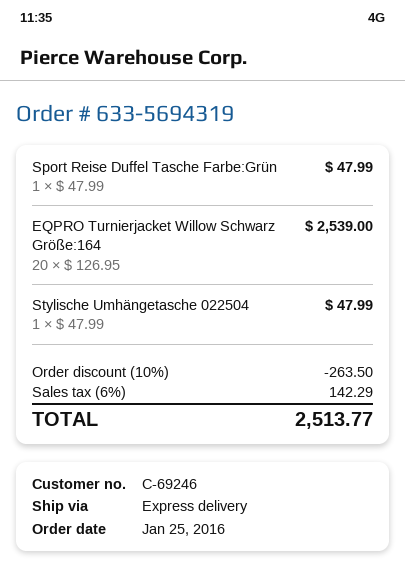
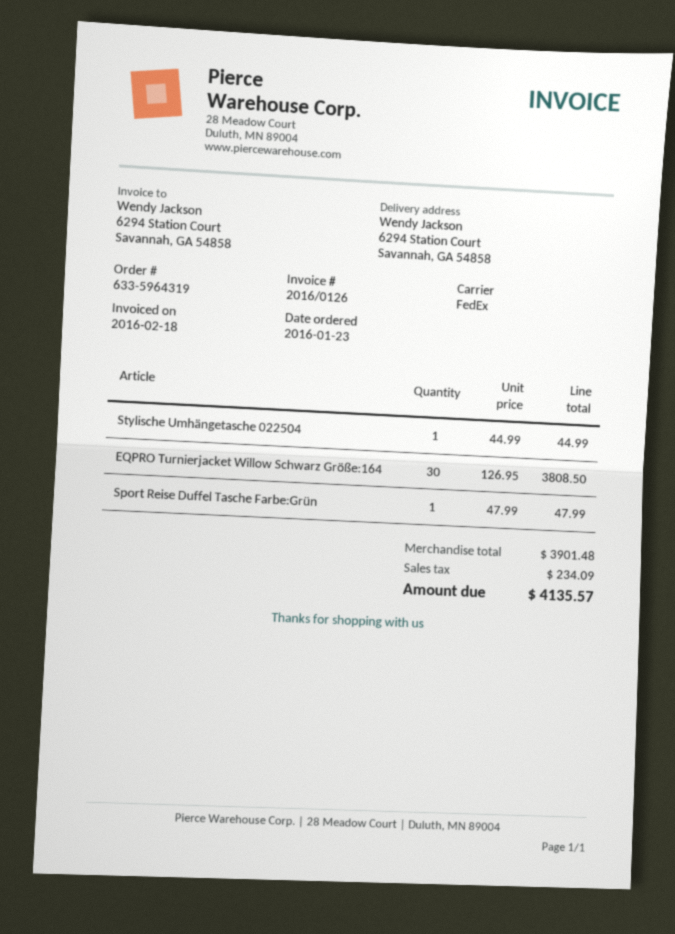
order number: 633-5694319 -> 633-5964319
order date: 2016-01-25 -> 2016-01-23
shipping method: express -> FedEx
EQPRO Turnierjacket Willow Schwarz Größe:164: 20 x 126.95 = 2539.00 -> 30 x 126.95 = 3808.50
Stylische Umhängetasche 022504: 1 x 47.99 = 47.99 -> 1 x 44.99 = 44.99
discount: 10% = 263.50 -> none
tax: 142.29 -> 234.09
total: 2513.77 -> 4135.57

